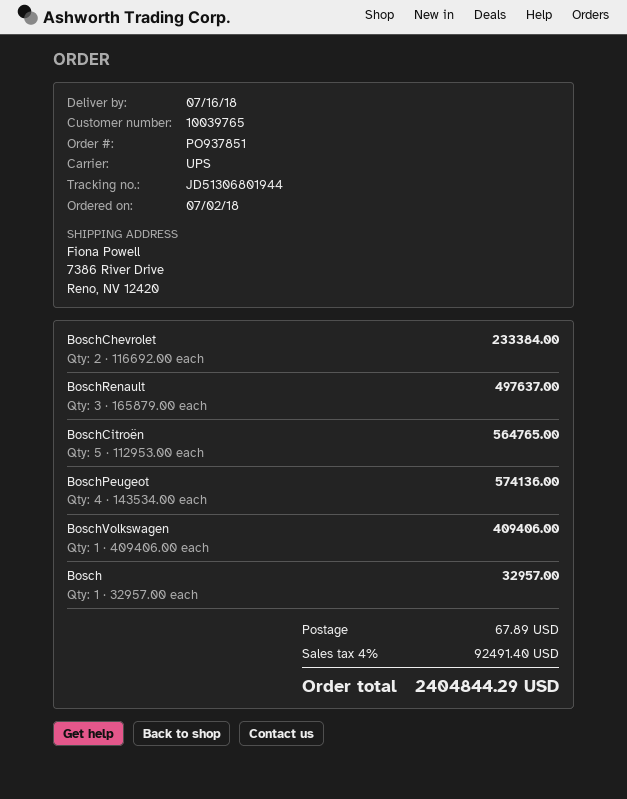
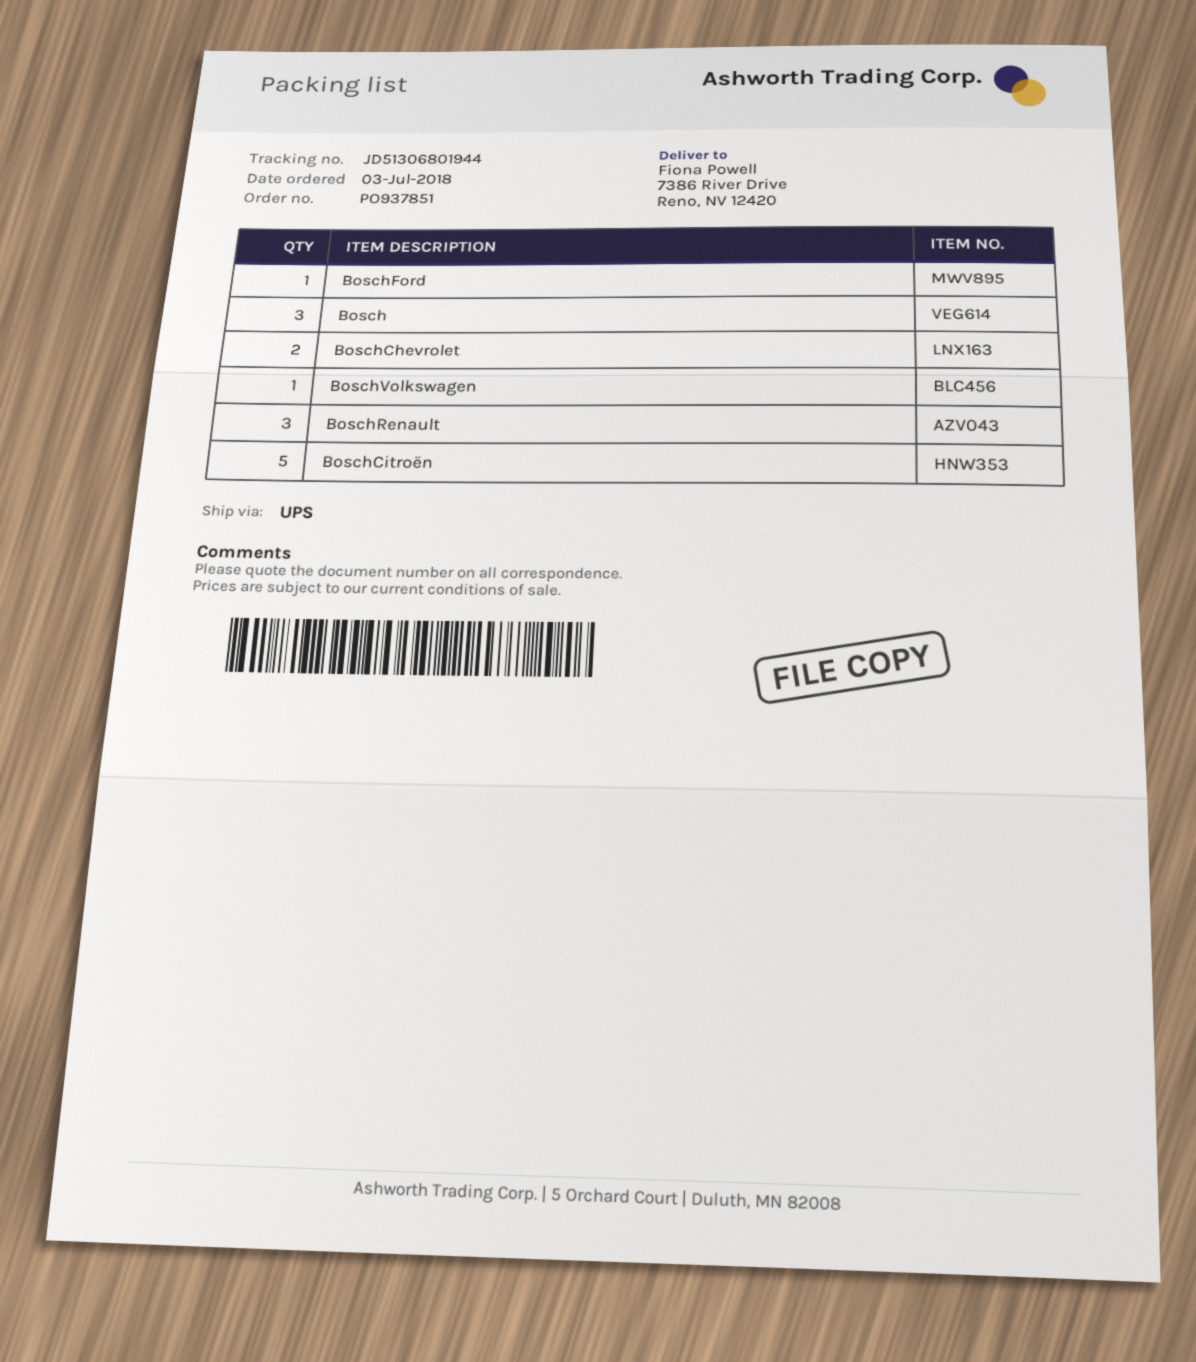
order date: 2018-07-02 -> 2018-07-03
BoschPeugeot: 4 -> none
Bosch: 1 -> 3
BoschFord: none -> 1

